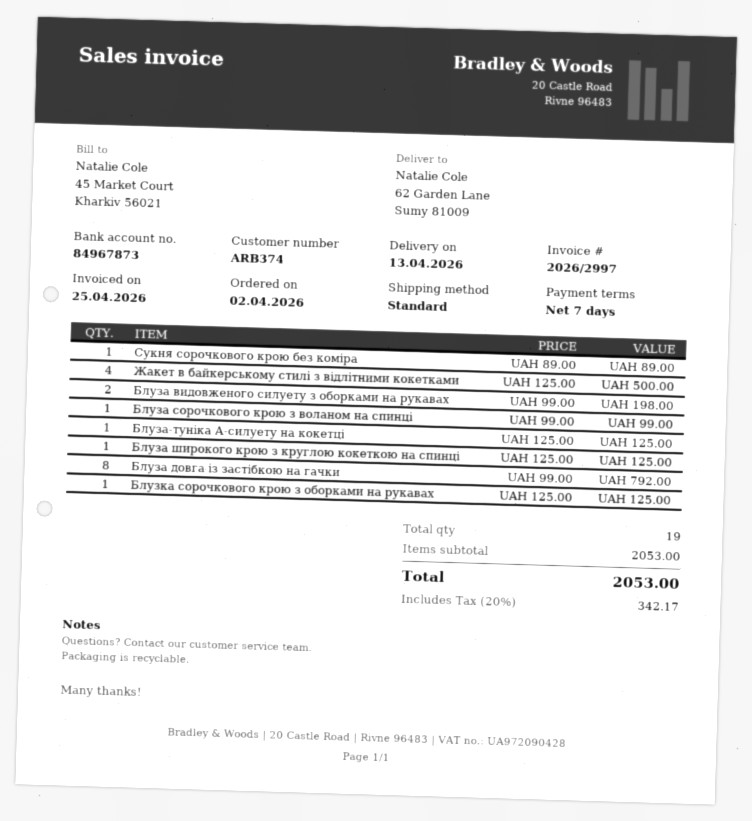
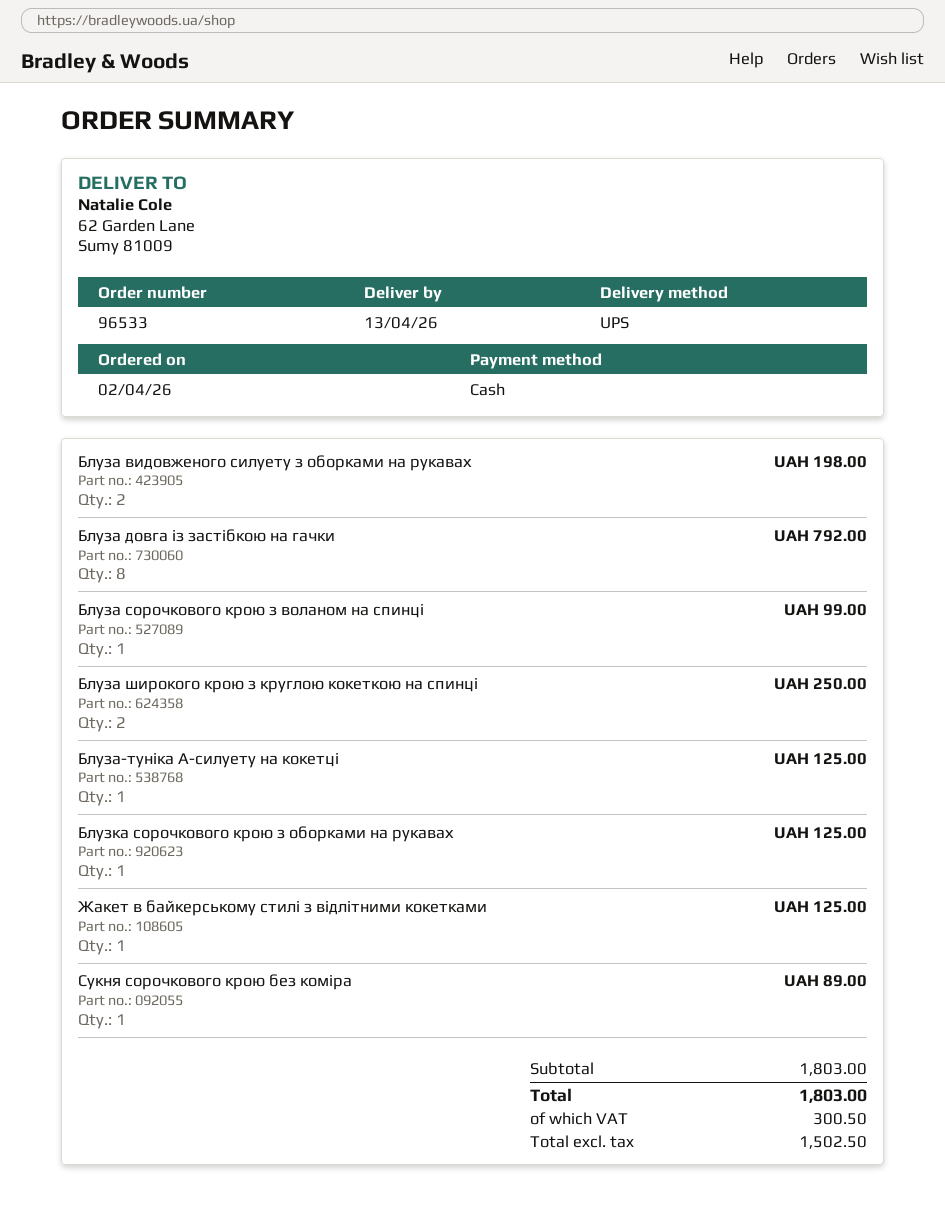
shipping method: standard -> UPS
Жакет в байкерському стилі з відлітними кокетками: 4 for 500.00 -> 1 for 125.00
Блуза широкого крою з круглою кокеткою на спинці: 1 for 125.00 -> 2 for 250.00
subtotal: 2053.00 -> 1803.00
tax: 342.17 -> 300.50
total: 2053.00 -> 1803.00

